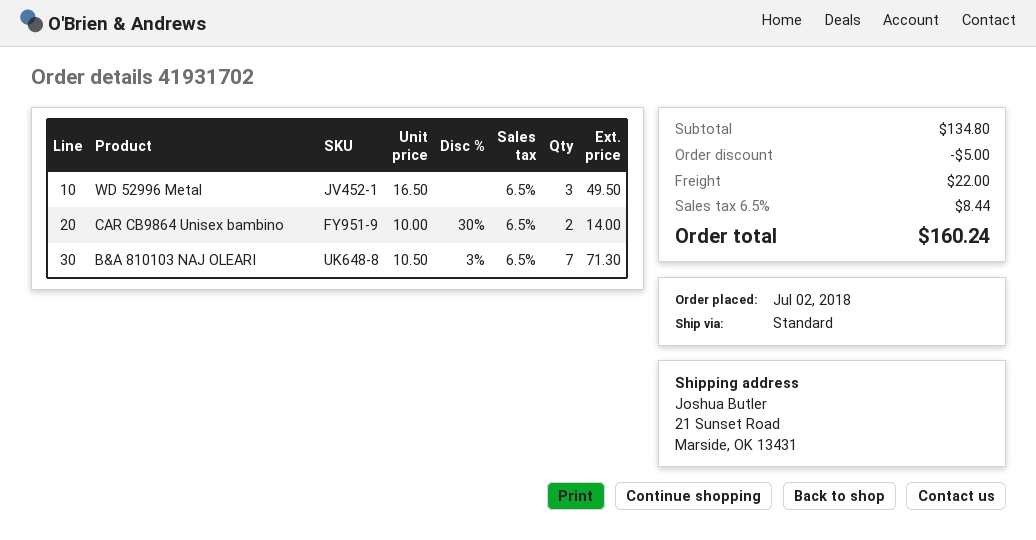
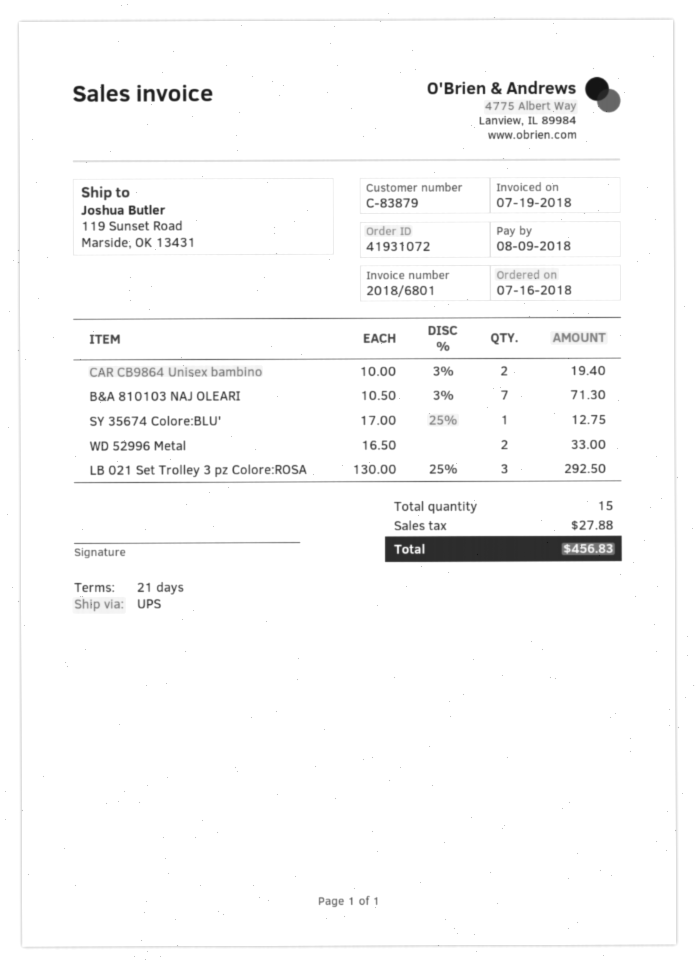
order number: 41931702 -> 41931072
order date: 2018-07-02 -> 2018-07-16
shipping method: standard -> UPS
ship to: 21 Sunset Road, Marside, OK 13431 -> 119 Sunset Road, Marside, OK 13431
WD 52996 Metal: 3 x 16.50 = 49.50 -> 2 x 16.50 = 33.00
CAR CB9864 Unisex bambino: 2 x 10.00 - 30% = 14.00 -> 2 x 10.00 - 3% = 19.40
SY 35674 Colore:BLU': none -> 1 x 17.00 - 25% = 12.75
LB 021 Set Trolley 3 pz Colore:ROSA: none -> 3 x 130.00 - 25% = 292.50
discount: 5.00 -> none
shipping: 22.00 -> none
tax: 8.44 -> 27.88
total: 160.24 -> 456.83

